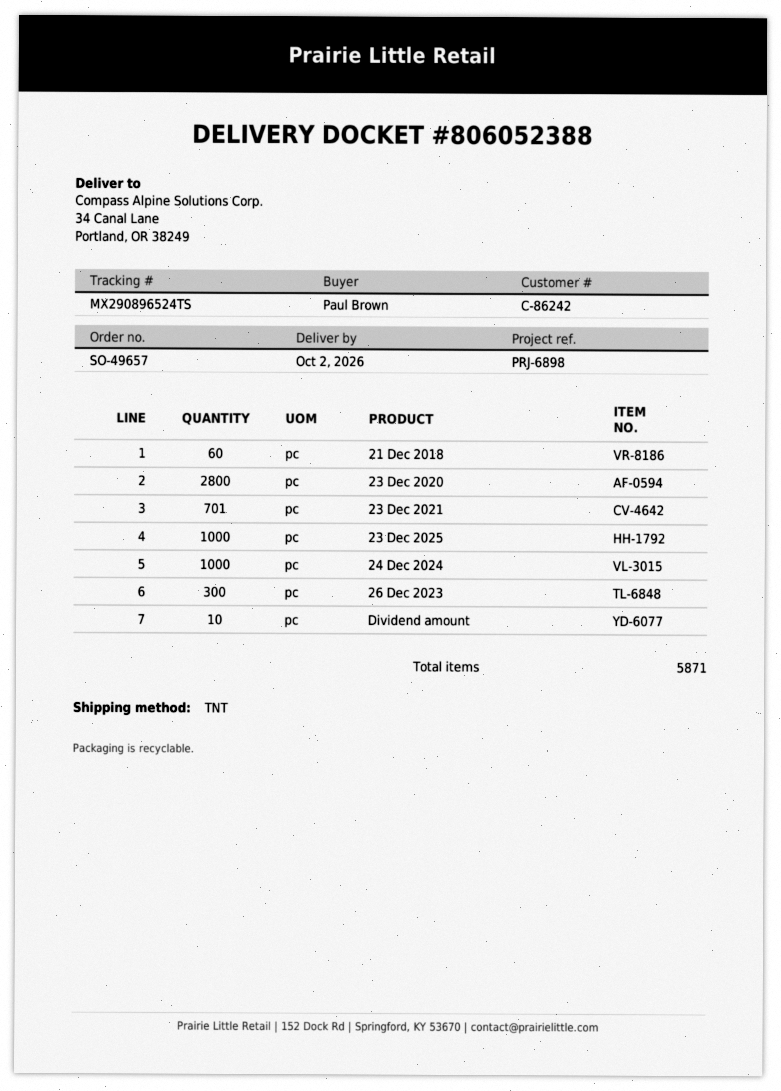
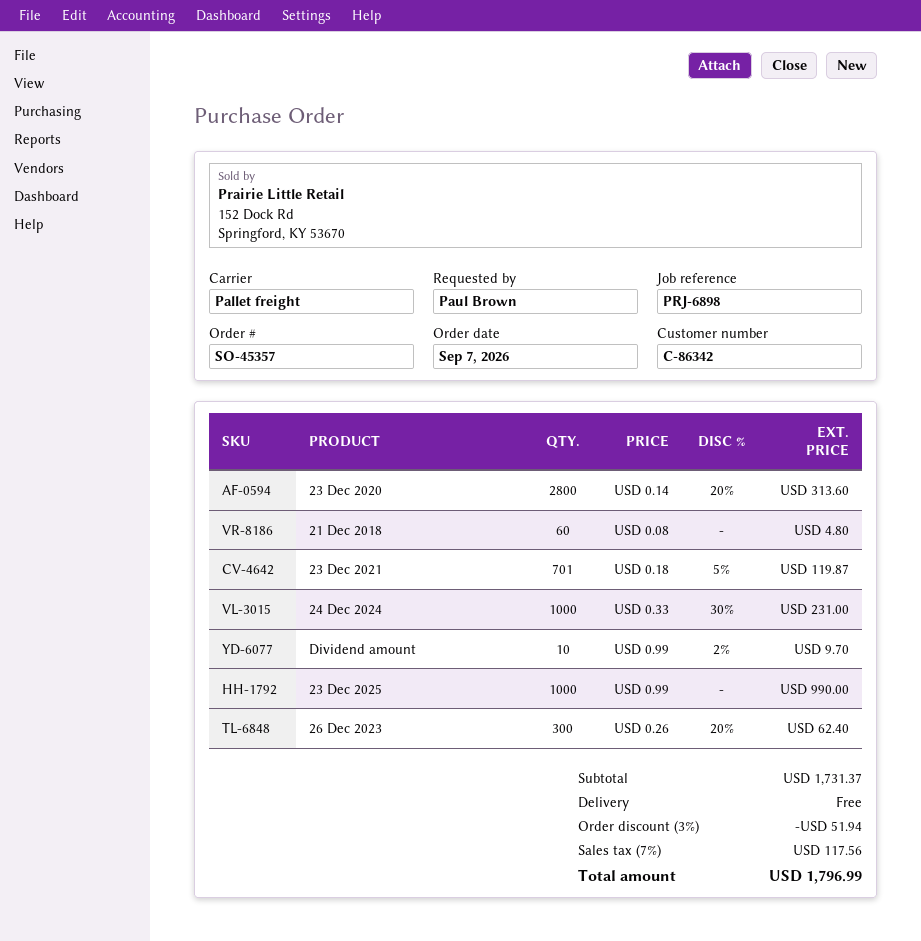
order number: SO-49657 -> SO-45357
customer number: C-86242 -> C-86342
shipping method: TNT -> pallet freight

